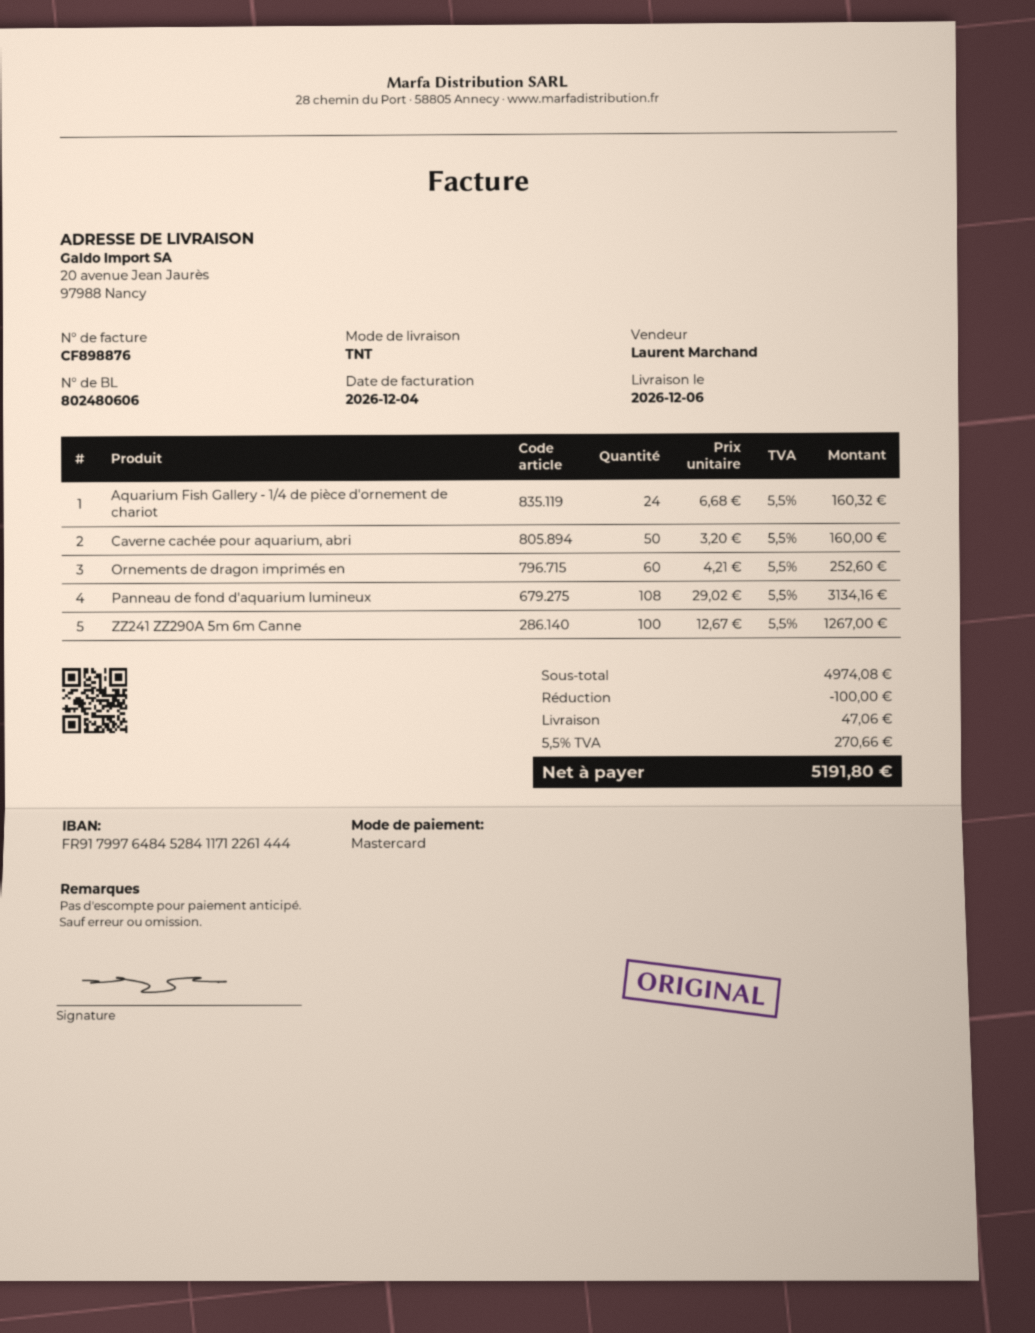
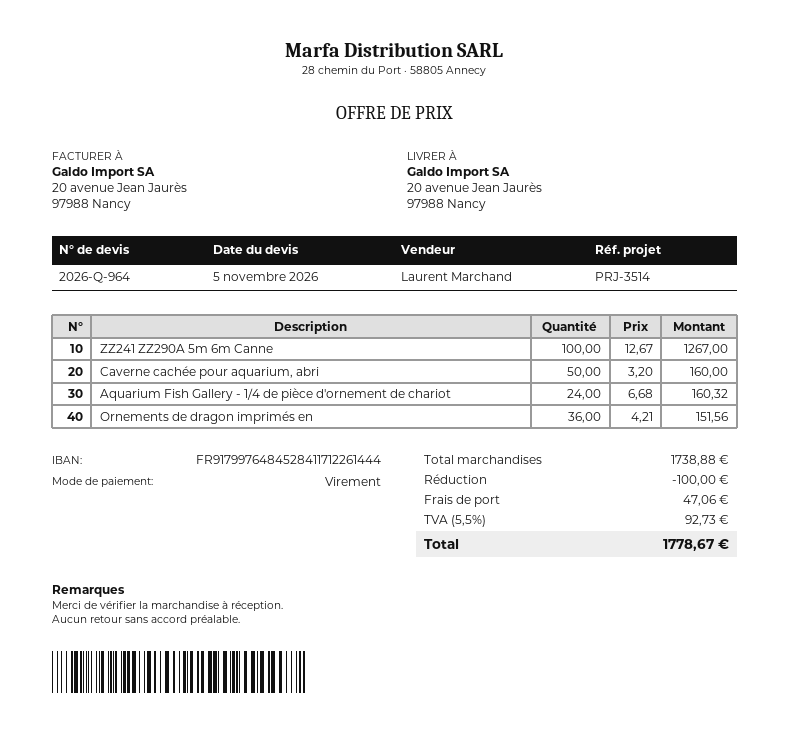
payment method: Mastercard -> bank transfer
Ornements de dragon imprimés en: 60 x 4.21 = 252.60 -> 36 x 4.21 = 151.56
Panneau de fond d'aquarium lumineux: 108 x 29.02 = 3134.16 -> none
subtotal: 4974.08 -> 1738.88
tax: 5.5% = 270.66 -> 5.5% = 92.73
total: 5191.80 -> 1778.67

